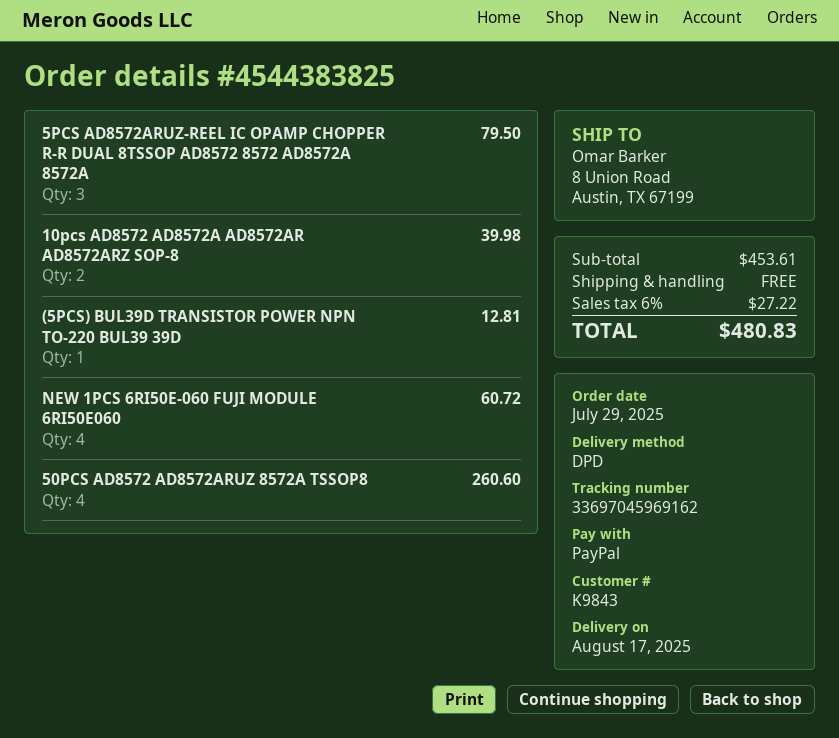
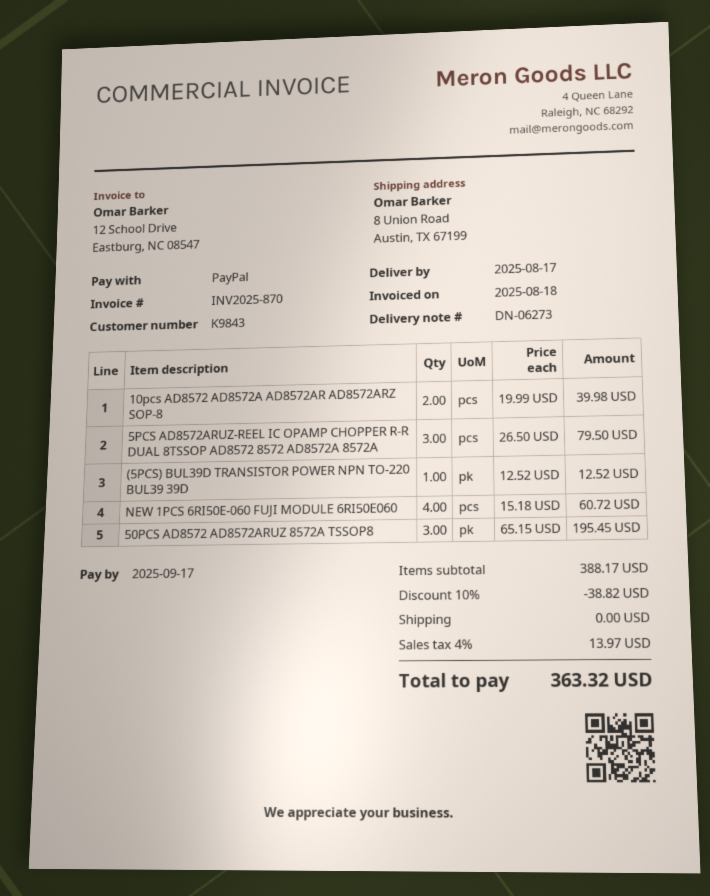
(5PCS) BUL39D TRANSISTOR POWER NPN TO-220 BUL39 39D: 1 for 12.81 -> 1 for 12.52
50PCS AD8572 AD8572ARUZ 8572A TSSOP8: 4 for 260.60 -> 3 for 195.45
subtotal: 453.61 -> 388.17
discount: none -> 10% = 38.82
tax: 6% = 27.22 -> 4% = 13.97
total: 480.83 -> 363.32

